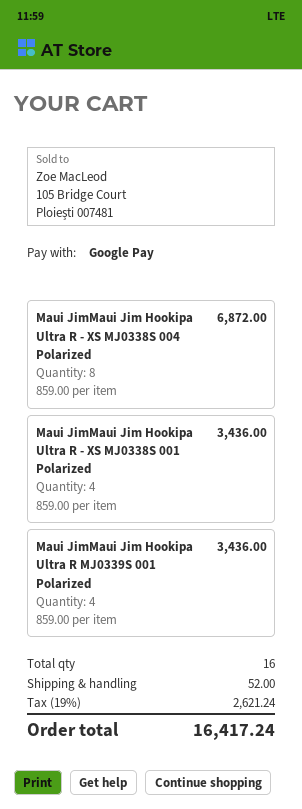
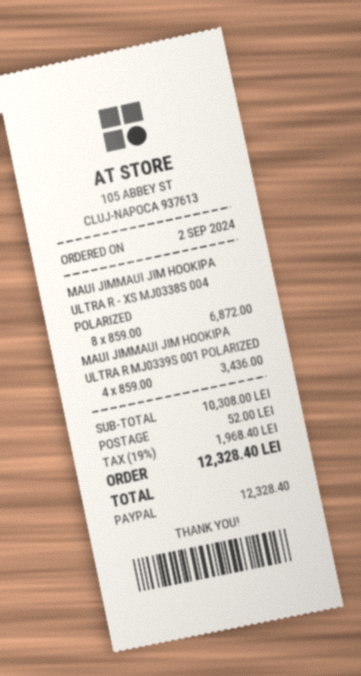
payment method: Google Pay -> PayPal
Maui JimMaui Jim Hookipa Ultra R - XS MJ0338S 001 Polarized: 4 x 859.00 = 3436.00 -> none
tax: 19% = 2621.24 -> 19% = 1968.40
total: 16417.24 -> 12328.40

